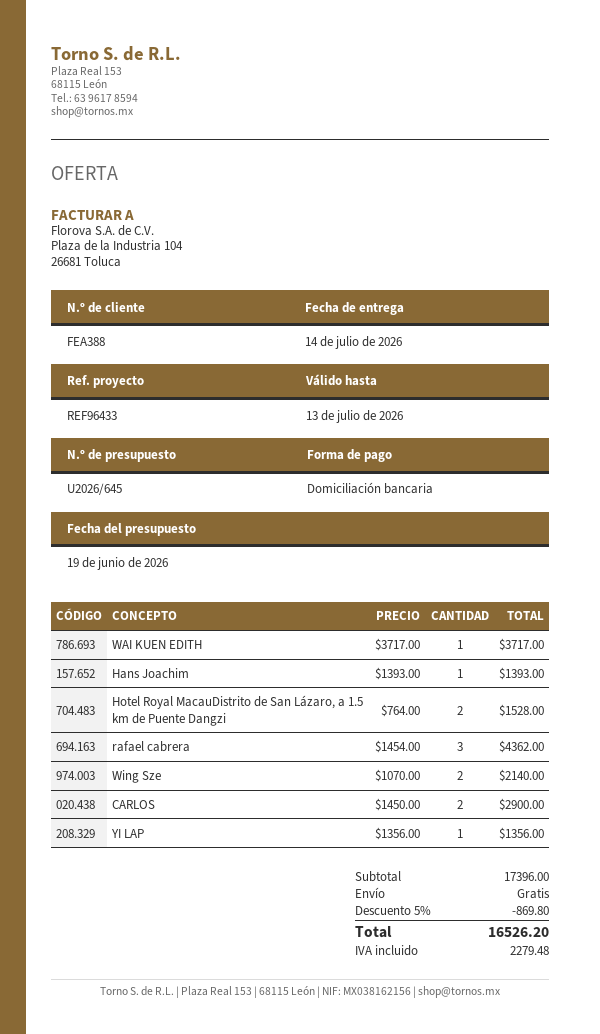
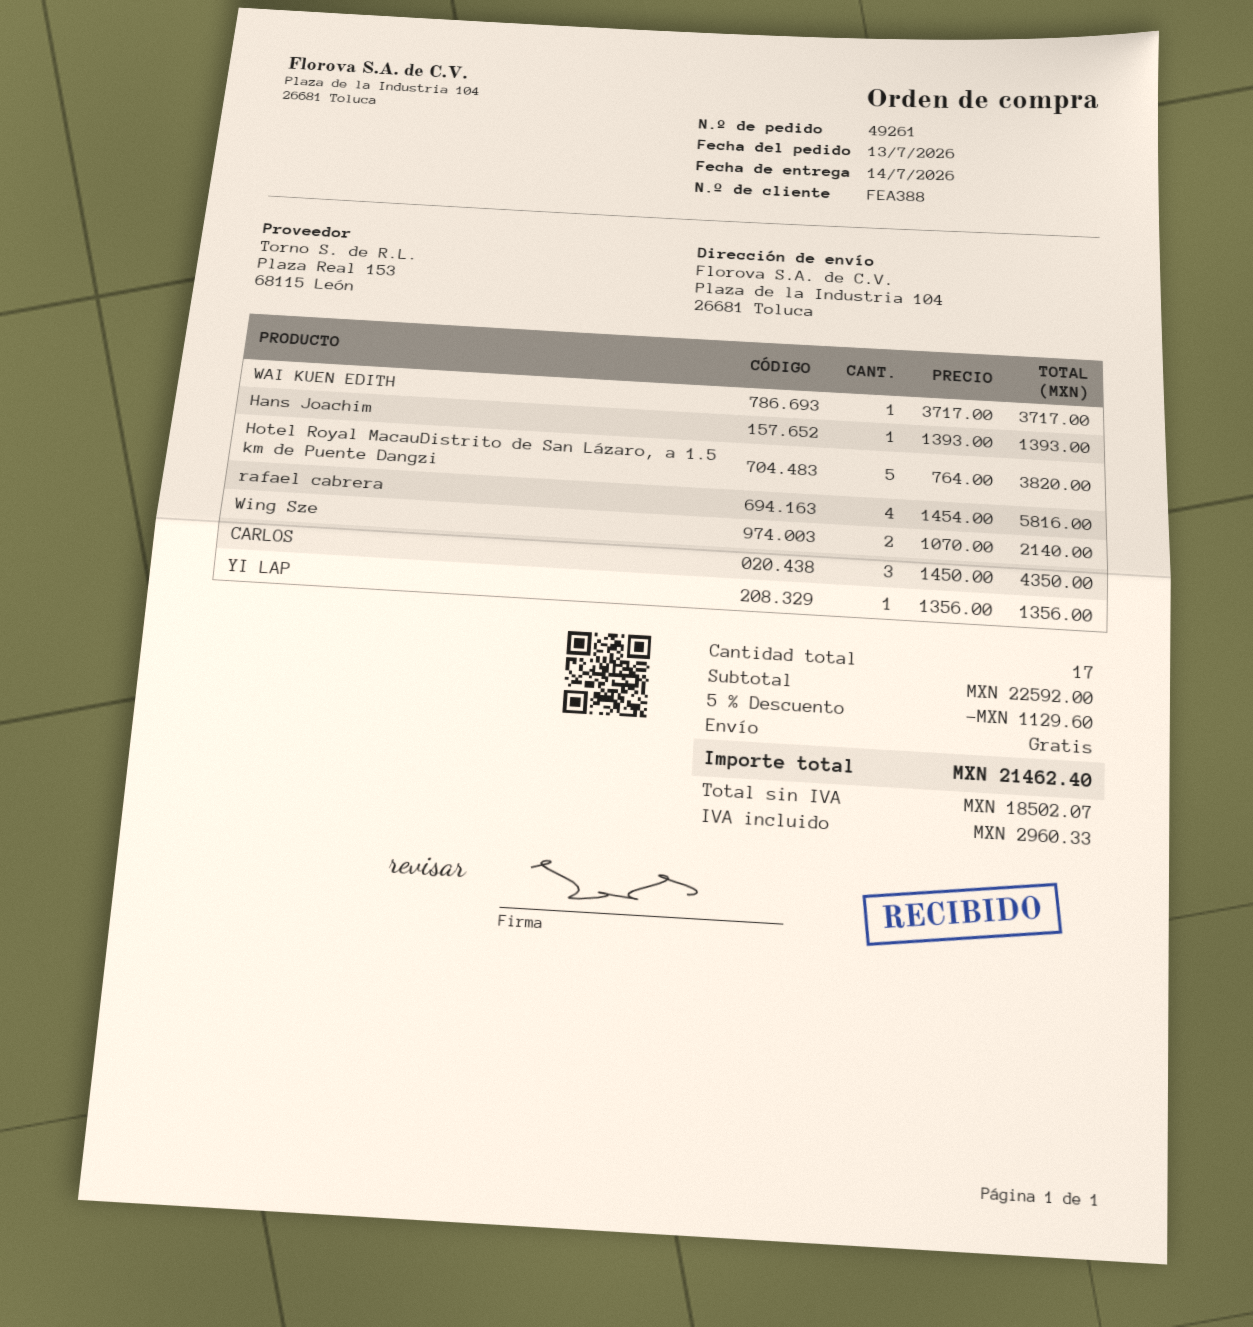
Hotel Royal MacauDistrito de San Lázaro, a 1.5 km de Puente Dangzi: 2 x 764.00 = 1528.00 -> 5 x 764.00 = 3820.00
rafael cabrera: 3 x 1454.00 = 4362.00 -> 4 x 1454.00 = 5816.00
CARLOS: 2 x 1450.00 = 2900.00 -> 3 x 1450.00 = 4350.00
subtotal: 17396.00 -> 22592.00
discount: 5% = 869.80 -> 5% = 1129.60
tax: 2279.48 -> 2960.33
total: 16526.20 -> 21462.40

